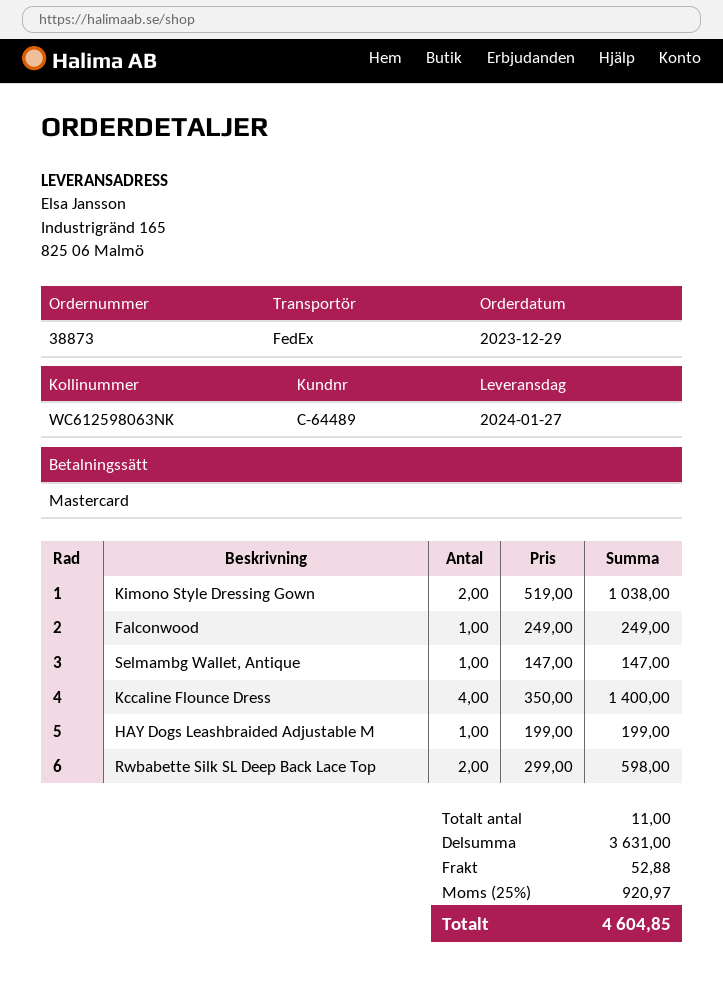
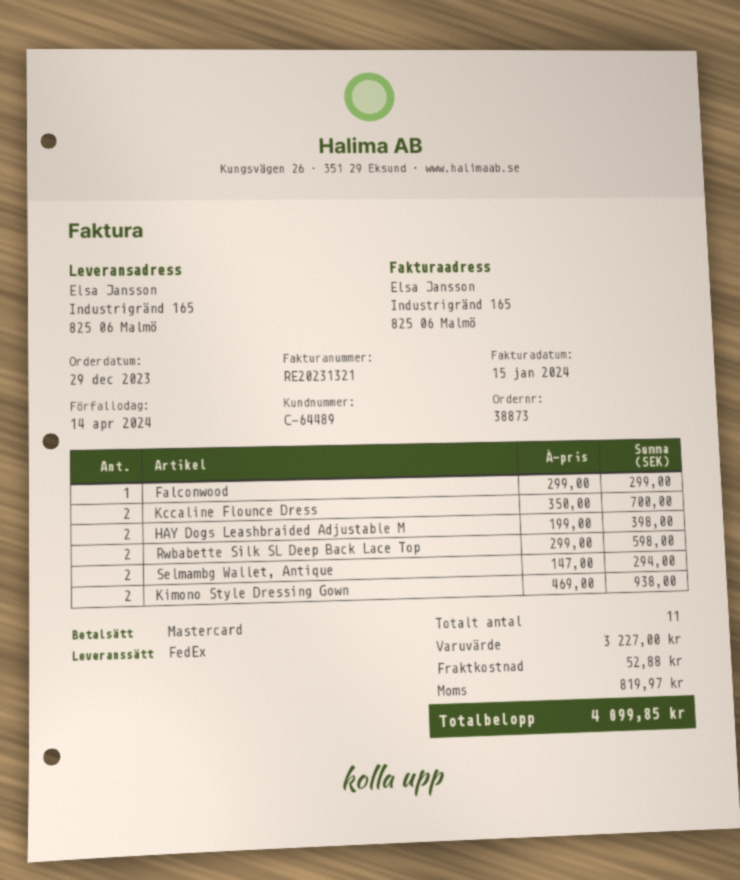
Kimono Style Dressing Gown: 2 x 519.00 = 1038.00 -> 2 x 469.00 = 938.00
Falconwood: 1 x 249.00 = 249.00 -> 1 x 299.00 = 299.00
Selmambg Wallet, Antique: 1 x 147.00 = 147.00 -> 2 x 147.00 = 294.00
Kccaline Flounce Dress: 4 x 350.00 = 1400.00 -> 2 x 350.00 = 700.00
HAY Dogs Leashbraided Adjustable M: 1 x 199.00 = 199.00 -> 2 x 199.00 = 398.00
subtotal: 3631.00 -> 3227.00
tax: 920.97 -> 819.97
total: 4604.85 -> 4099.85

